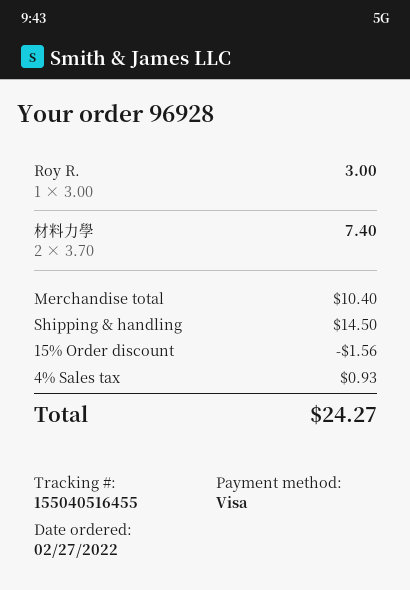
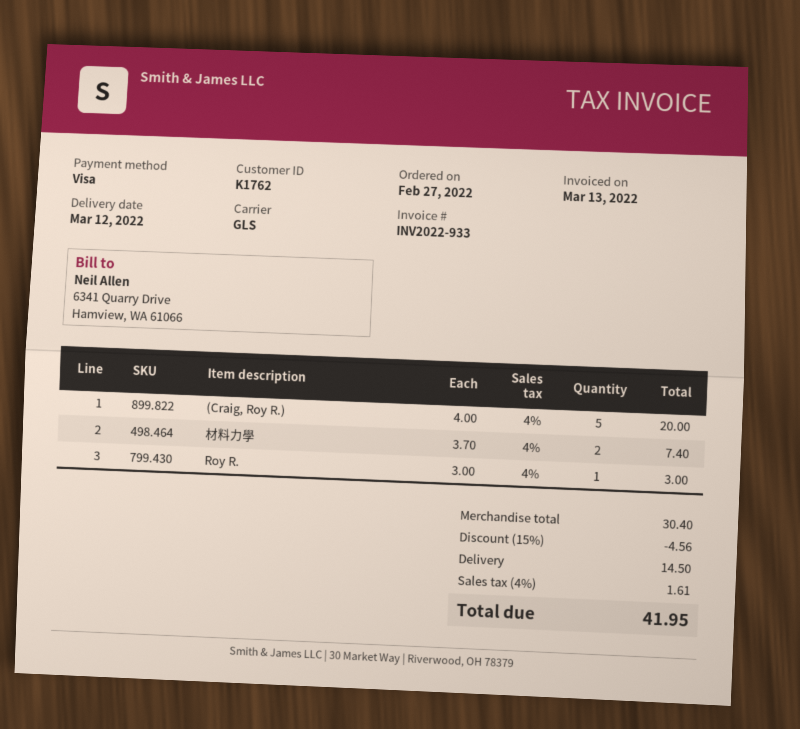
(Craig, Roy R.): none -> 5 x 4.00 = 20.00
subtotal: 10.40 -> 30.40
discount: 15% = 1.56 -> 15% = 4.56
tax: 4% = 0.93 -> 4% = 1.61
total: 24.27 -> 41.95

